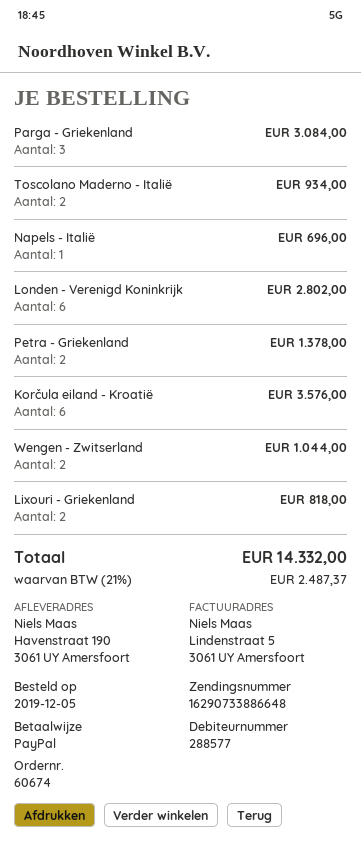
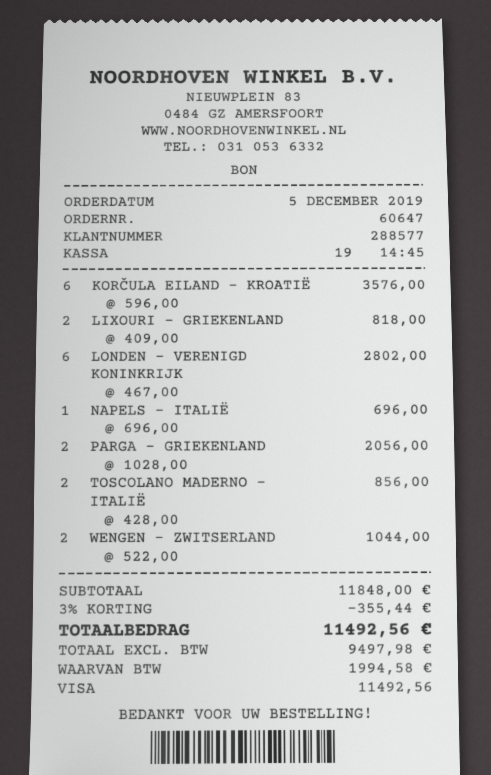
order number: 60674 -> 60647
payment method: PayPal -> Visa
Parga - Griekenland: 3 for 3084.00 -> 2 for 2056.00
Toscolano Maderno - Italië: 2 for 934.00 -> 2 for 856.00
Petra - Griekenland: 2 for 1378.00 -> none
discount: none -> 3% = 355.44
tax: 2487.37 -> 1994.58
total: 14332.00 -> 11492.56

